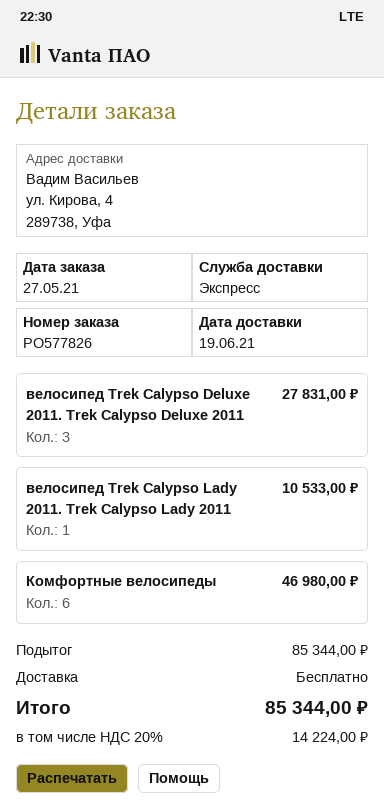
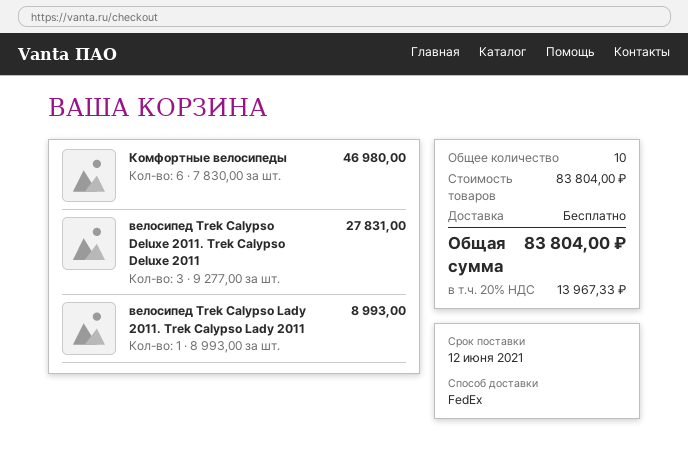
delivery date: 2021-06-19 -> 2021-06-12
shipping method: express -> FedEx
велосипед Trek Calypso Lady 2011. Trek Calypso Lady 2011: 1 for 10533.00 -> 1 for 8993.00
subtotal: 85344.00 -> 83804.00
tax: 20% = 14224.00 -> 20% = 13967.33
total: 85344.00 -> 83804.00

